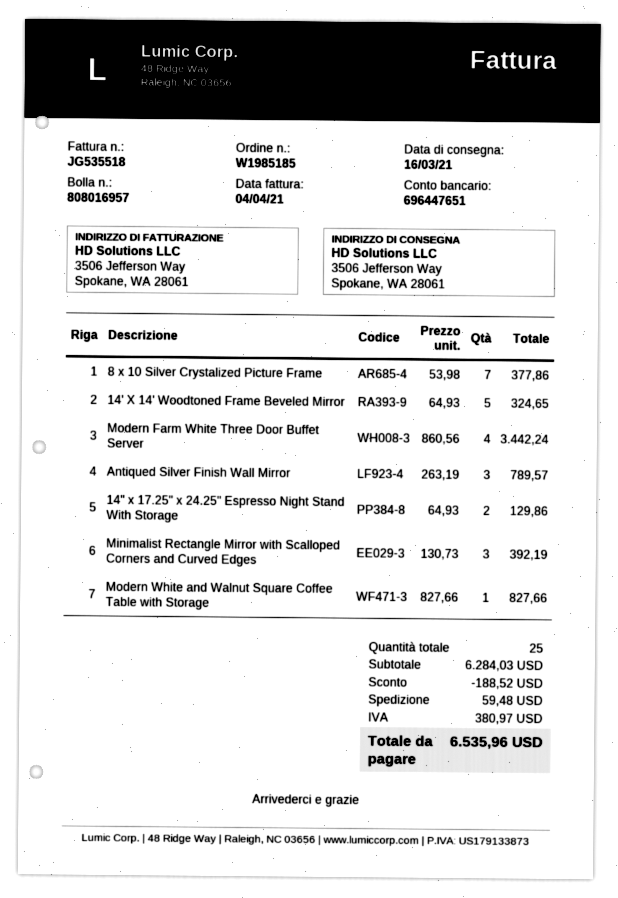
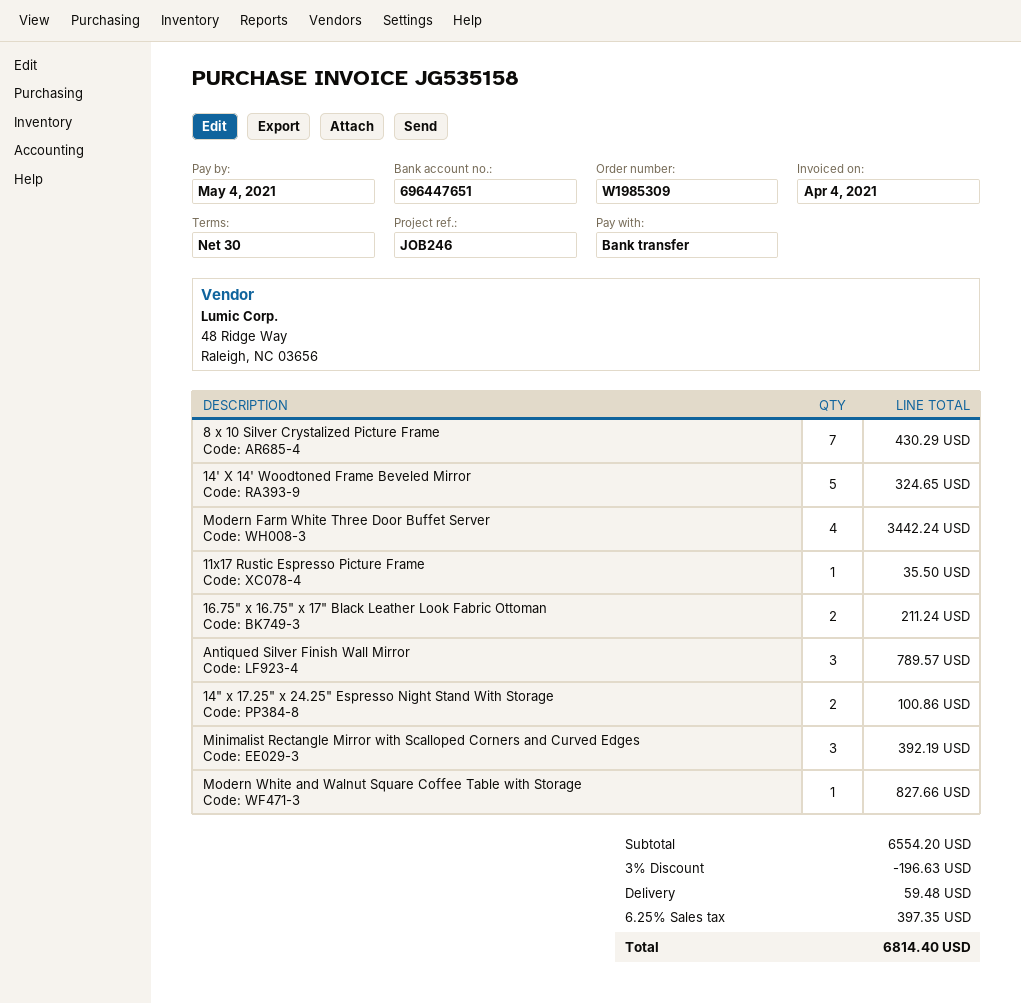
order number: W1985185 -> W1985309
invoice number: JG535518 -> JG535158
8 x 10 Silver Crystalized Picture Frame: 7 for 377.86 -> 7 for 430.29
14" x 17.25" x 24.25" Espresso Night Stand With Storage: 2 for 129.86 -> 2 for 100.86
11x17 Rustic Espresso Picture Frame: none -> 1 for 35.50
16.75" x 16.75" x 17" Black Leather Look Fabric Ottoman: none -> 2 for 211.24
subtotal: 6284.03 -> 6554.20
discount: 188.52 -> 196.63
tax: 380.97 -> 397.35
total: 6535.96 -> 6814.40

